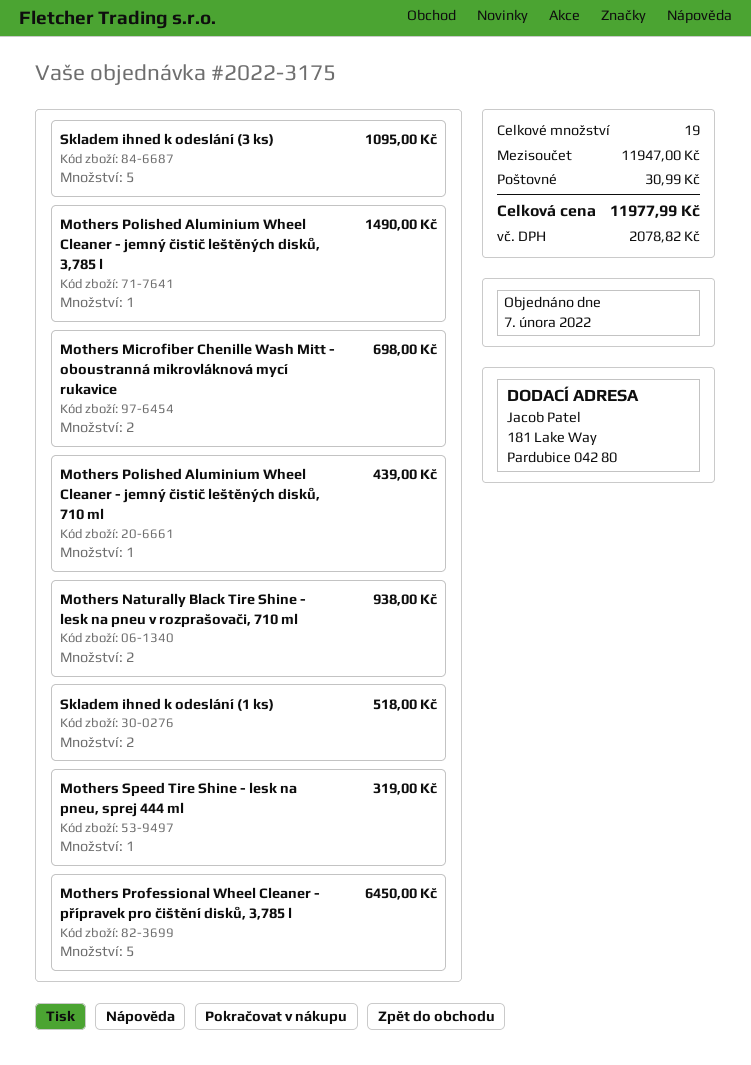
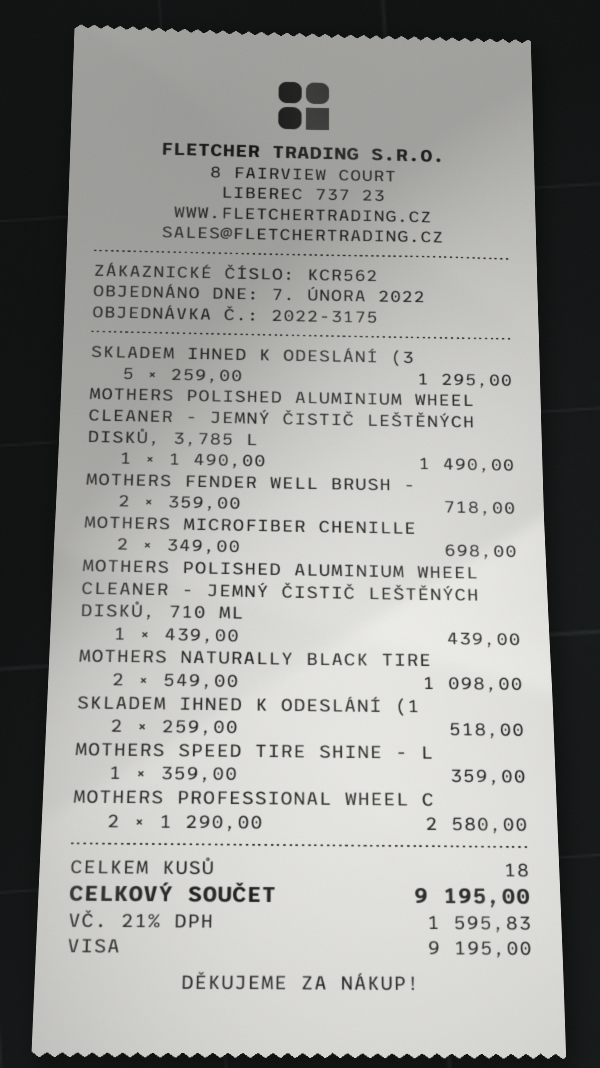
Skladem ihned k odeslání (3 ks): 5 for 1095.00 -> 5 for 1295.00
Mothers Naturally Black Tire Shine - lesk na pneu v rozprašovači, 710 ml: 2 for 938.00 -> 2 for 1098.00
Mothers Speed Tire Shine - lesk na pneu, sprej 444 ml: 1 for 319.00 -> 1 for 359.00
Mothers Professional Wheel Cleaner - přípravek pro čištění disků, 3,785 l: 5 for 6450.00 -> 2 for 2580.00
MOTHERS FENDER WELL BRUSH -: none -> 2 for 718.00
total quantity: 19 -> 18
shipping: 30.99 -> none
tax: 2078.82 -> 1595.83
total: 11977.99 -> 9195.00

